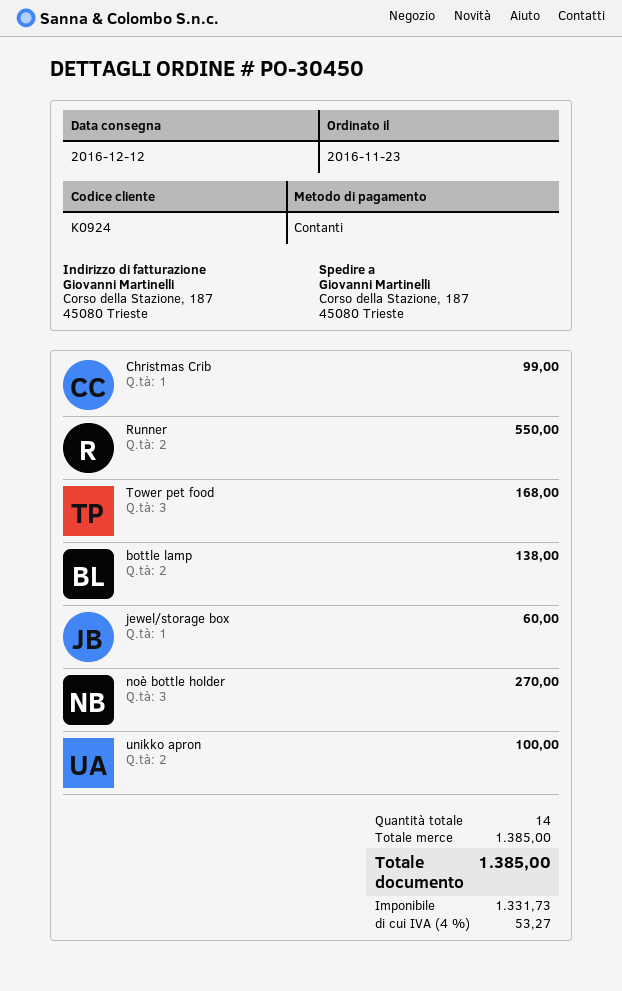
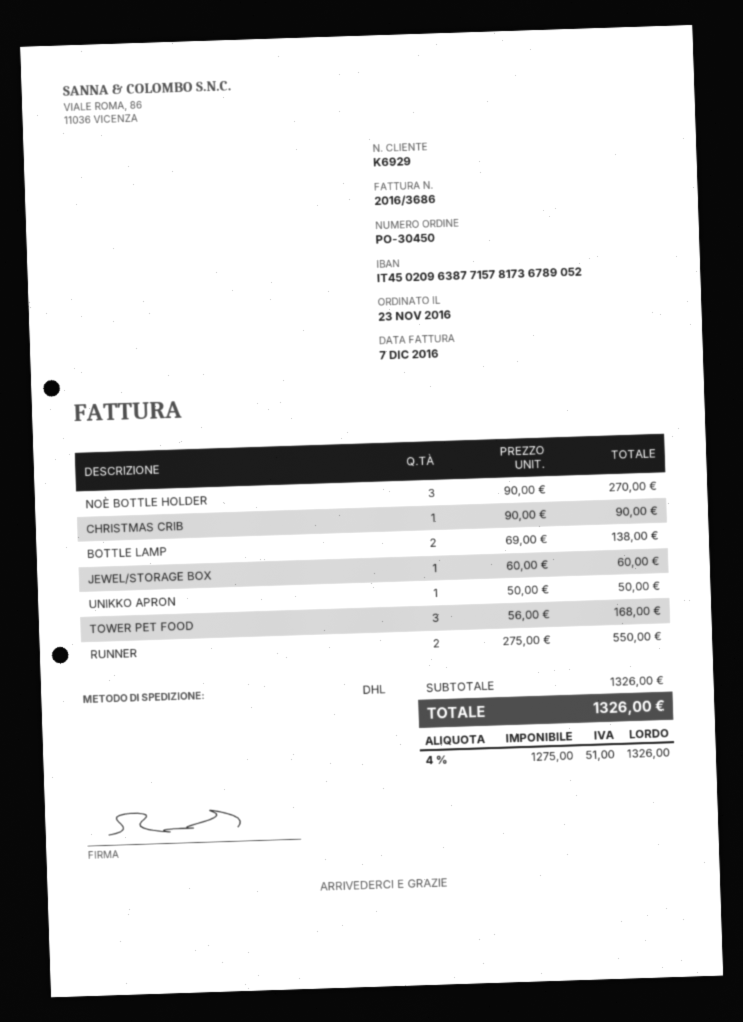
customer number: K0924 -> K6929
Christmas Crib: 1 for 99.00 -> 1 for 90.00
unikko apron: 2 for 100.00 -> 1 for 50.00
subtotal: 1385.00 -> 1326.00
net: 1331.73 -> 1275.00
tax: 4% = 53.27 -> 4% = 51.00
total: 1385.00 -> 1326.00

